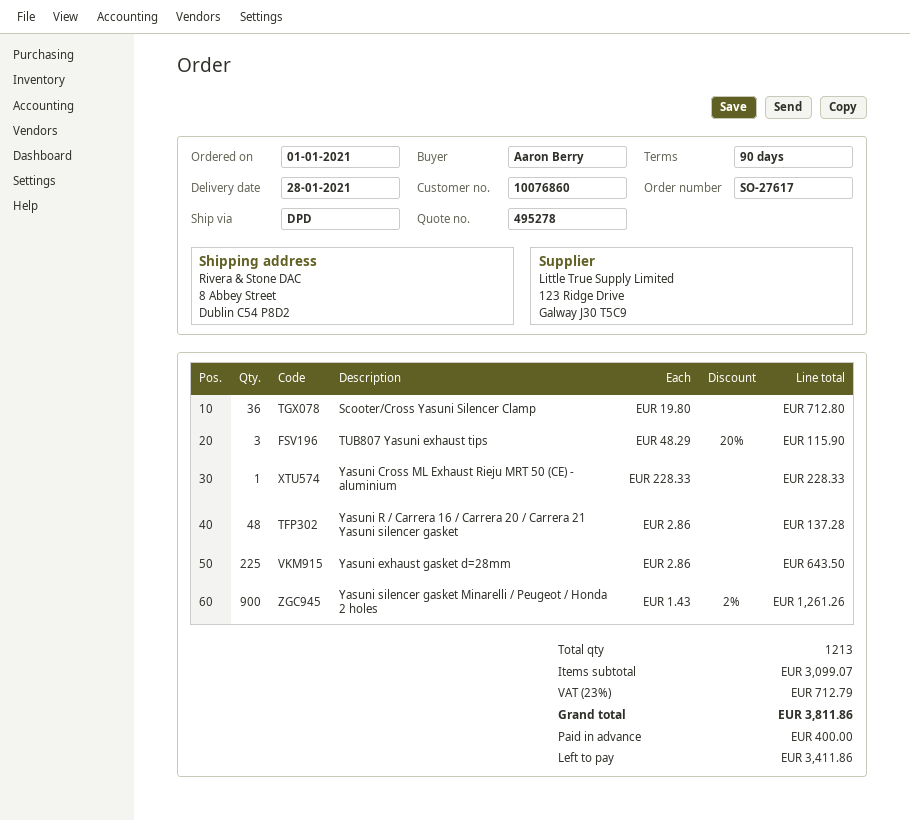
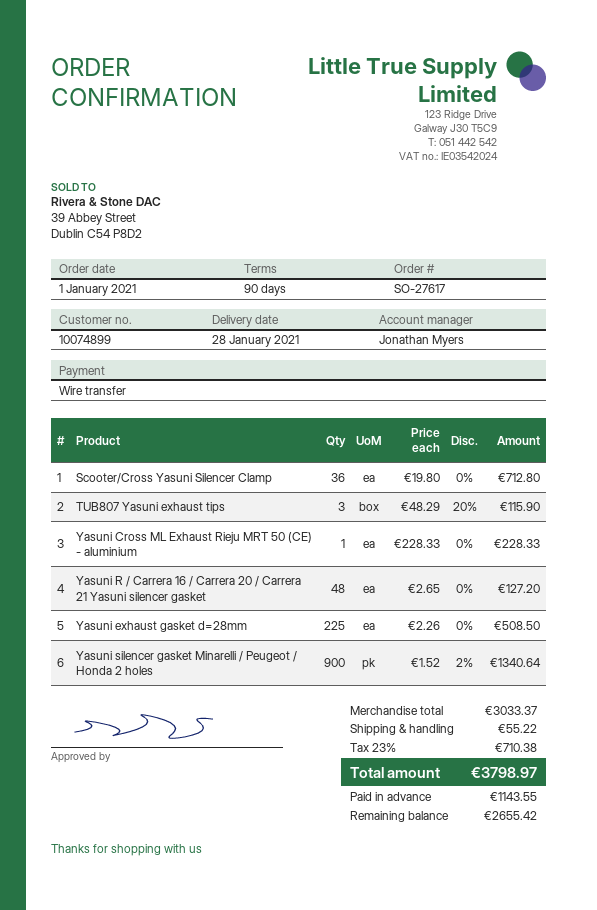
customer number: 10076860 -> 10074899
Yasuni R / Carrera 16 / Carrera 20 / Carrera 21 Yasuni silencer gasket: 48 x 2.86 = 137.28 -> 48 x 2.65 = 127.20
Yasuni exhaust gasket d=28mm: 225 x 2.86 = 643.50 -> 225 x 2.26 = 508.50
Yasuni silencer gasket Minarelli / Peugeot / Honda 2 holes: 900 x 1.43 - 2% = 1261.26 -> 900 x 1.52 - 2% = 1340.64
subtotal: 3099.07 -> 3033.37
shipping: none -> 55.22
tax: 23% = 712.79 -> 23% = 710.38
total: 3811.86 -> 3798.97
deposit: 400.00 -> 1143.55
balance: 3411.86 -> 2655.42

